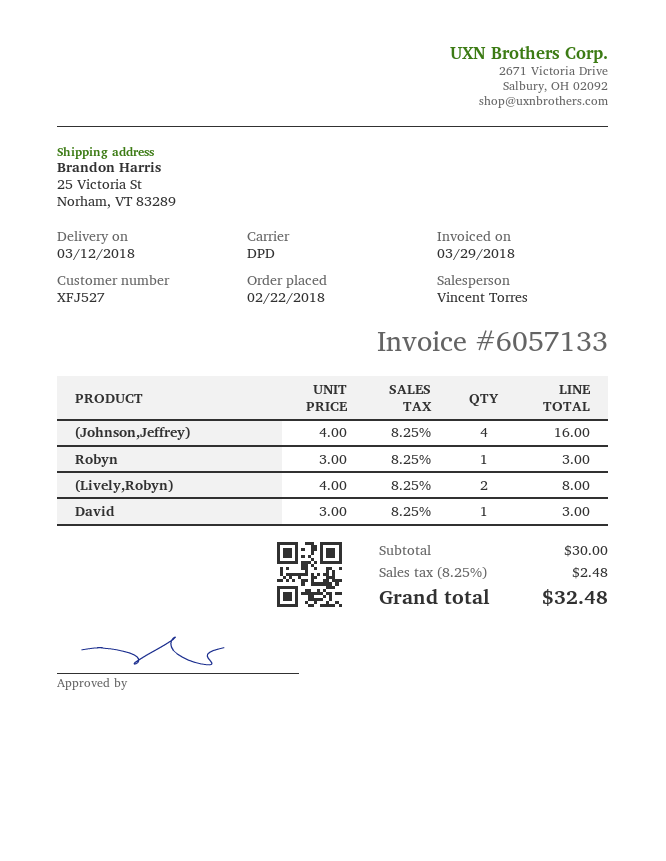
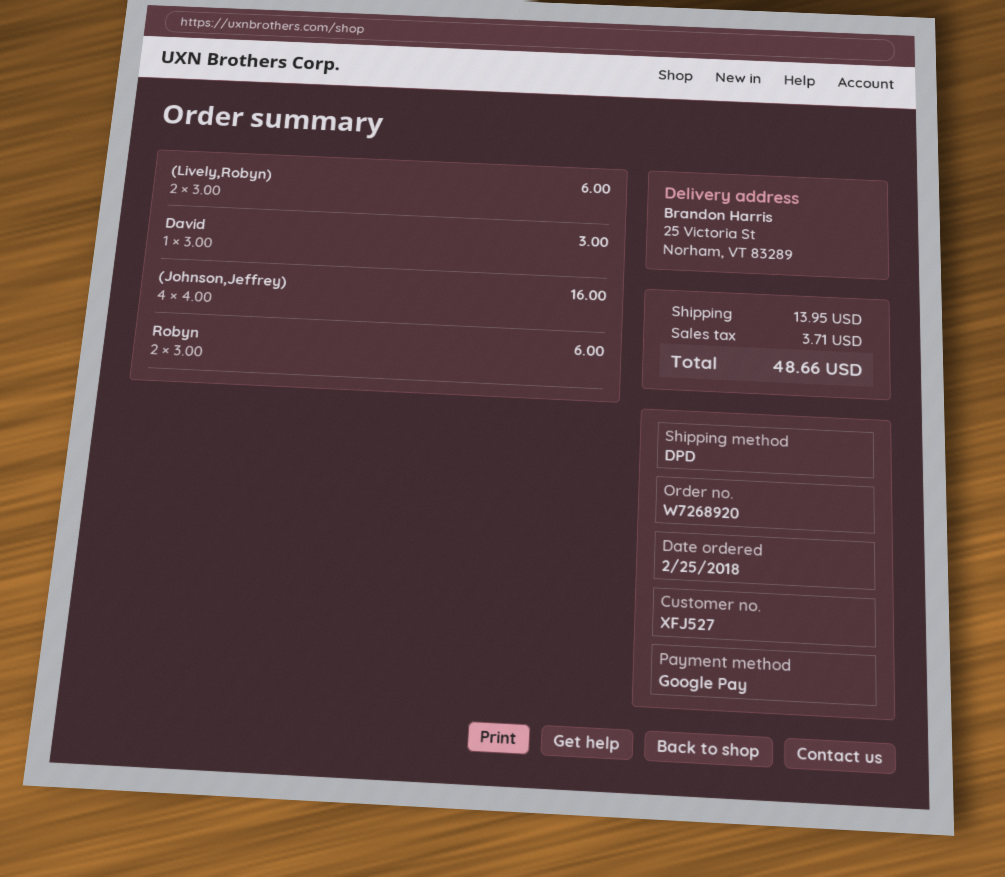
order date: 2018-02-22 -> 2018-02-25
Robyn: 1 x 3.00 = 3.00 -> 2 x 3.00 = 6.00
(Lively,Robyn): 2 x 4.00 = 8.00 -> 2 x 3.00 = 6.00
shipping: none -> 13.95
tax: 2.48 -> 3.71
total: 32.48 -> 48.66

